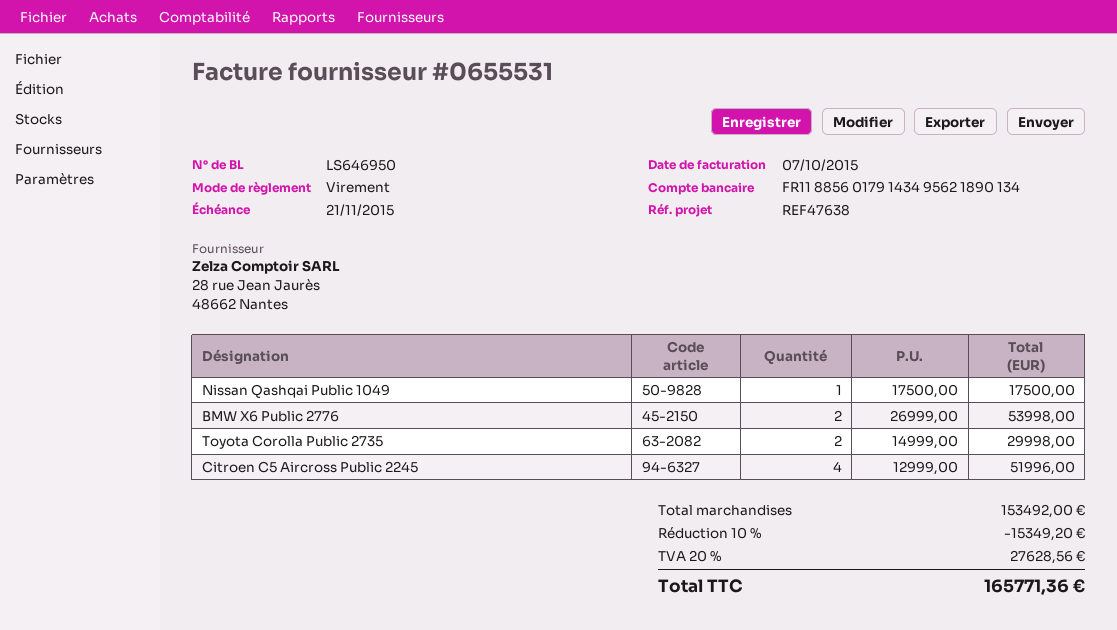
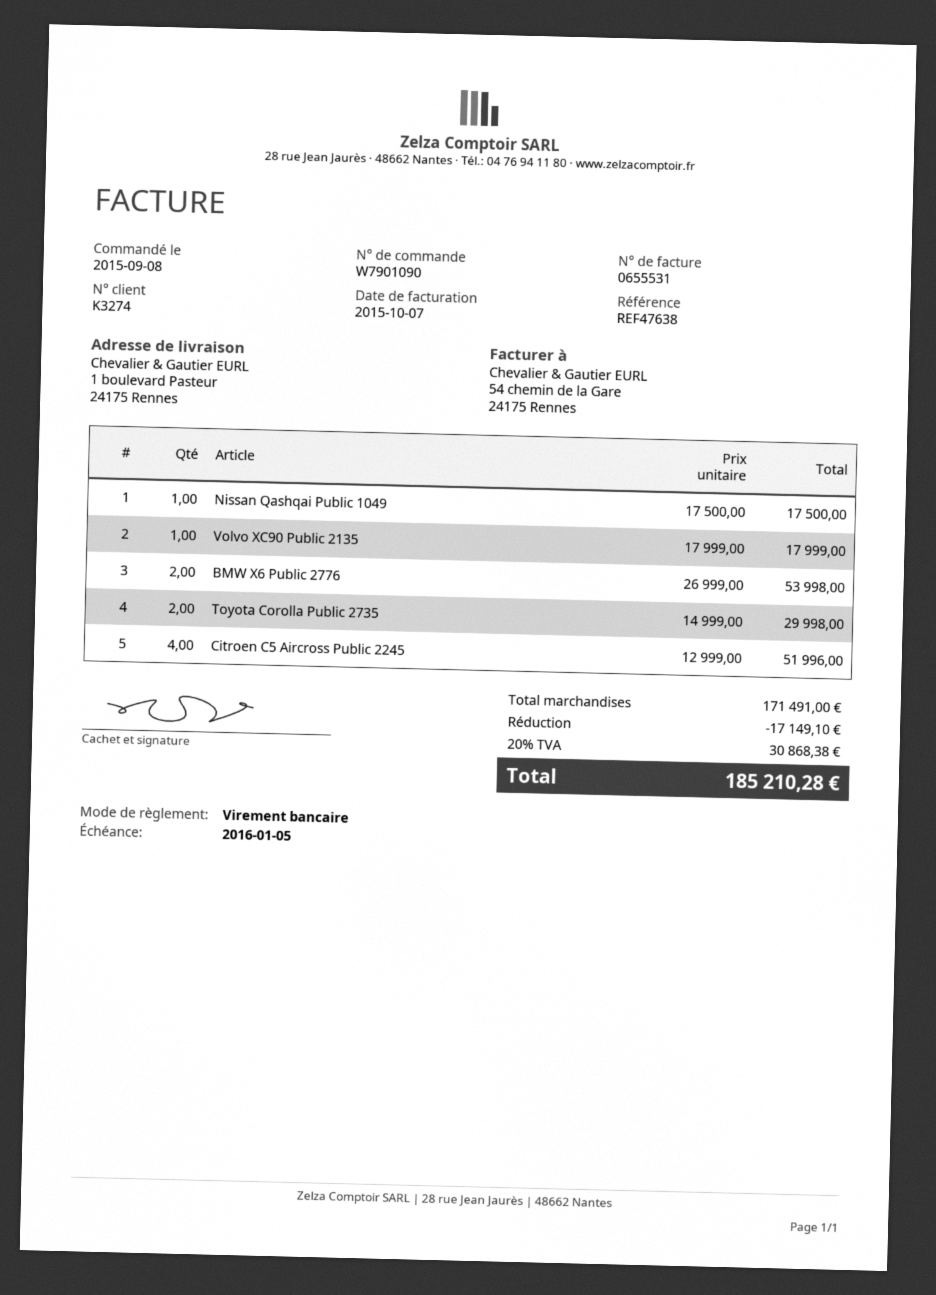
due date: 2015-11-21 -> 2016-01-05
Volvo XC90 Public 2135: none -> 1 x 17999.00 = 17999.00
subtotal: 153492.00 -> 171491.00
discount: 15349.20 -> 17149.10
tax: 20% = 27628.56 -> 20% = 30868.38
total: 165771.36 -> 185210.28

